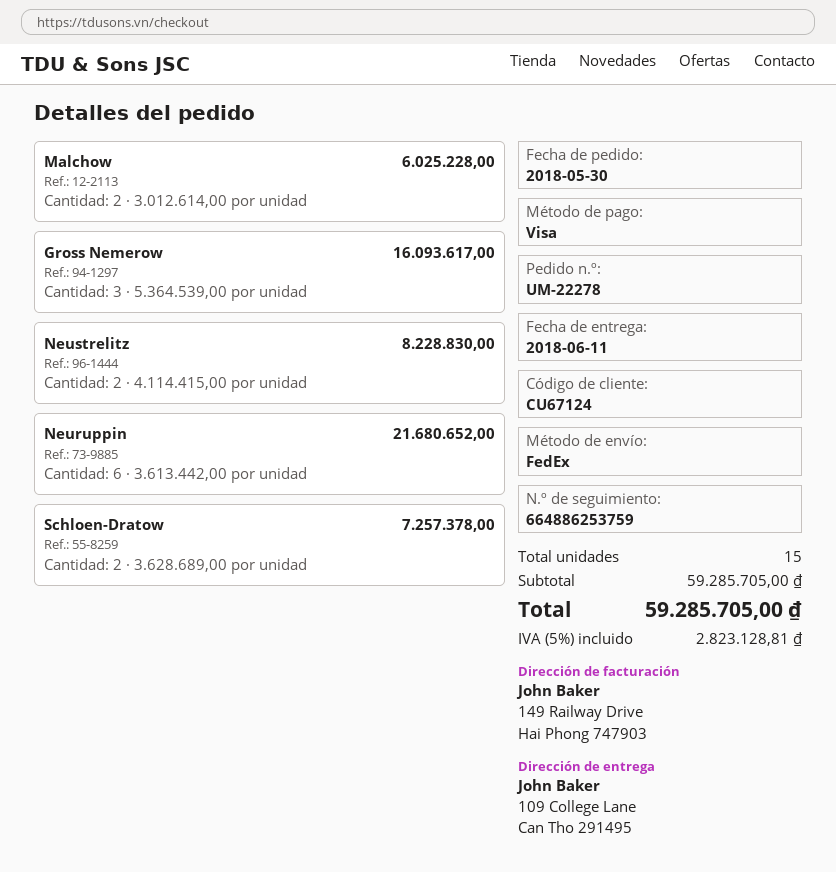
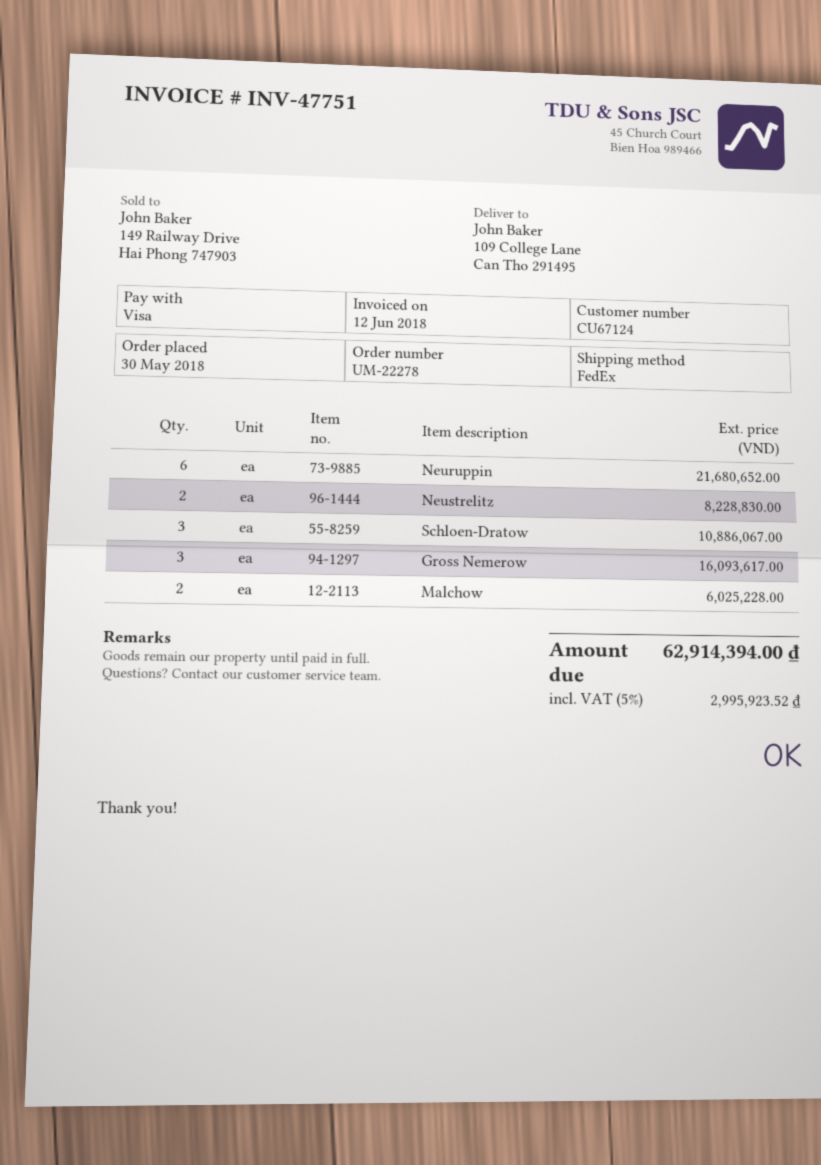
Schloen-Dratow: 2 for 7257378.00 -> 3 for 10886067.00
tax: 5% = 2823128.81 -> 5% = 2995923.52
total: 59285705.00 -> 62914394.00

